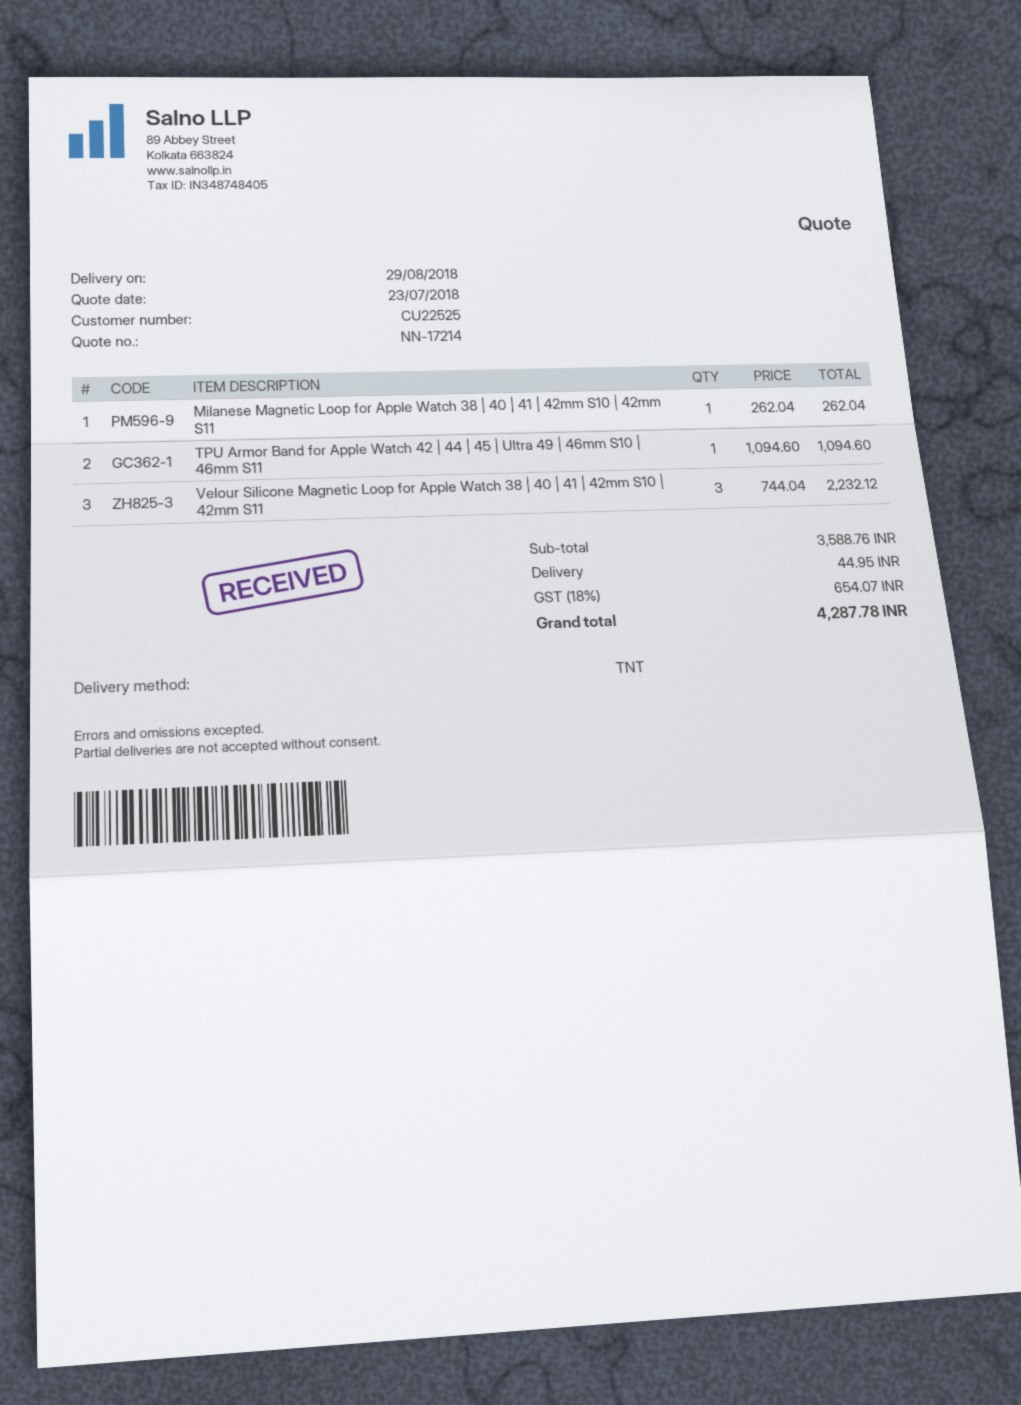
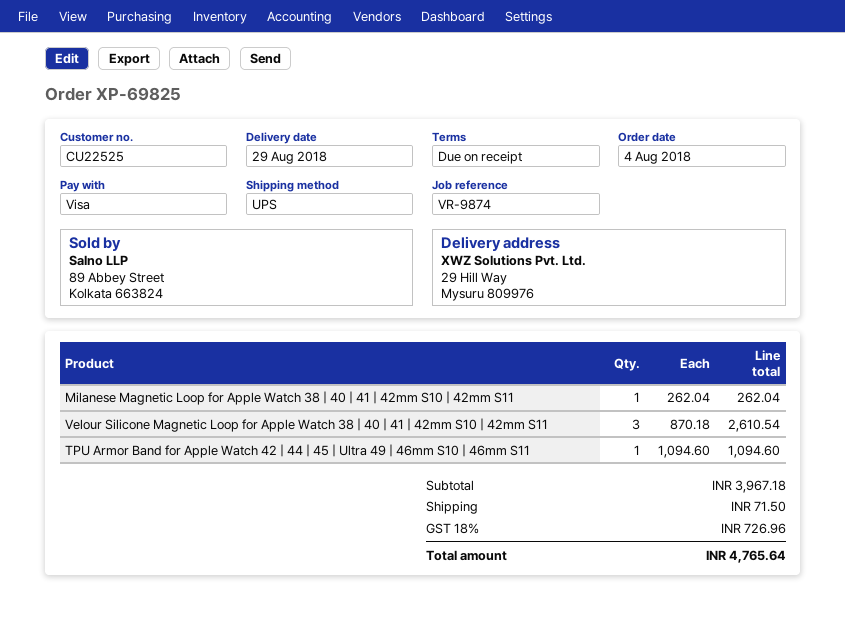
shipping method: TNT -> UPS
Velour Silicone Magnetic Loop for Apple Watch 38 | 40 | 41 | 42mm S10 | 42mm S11: 3 x 744.04 = 2232.12 -> 3 x 870.18 = 2610.54
subtotal: 3588.76 -> 3967.18
shipping: 44.95 -> 71.50
tax: 18% = 654.07 -> 18% = 726.96
total: 4287.78 -> 4765.64

